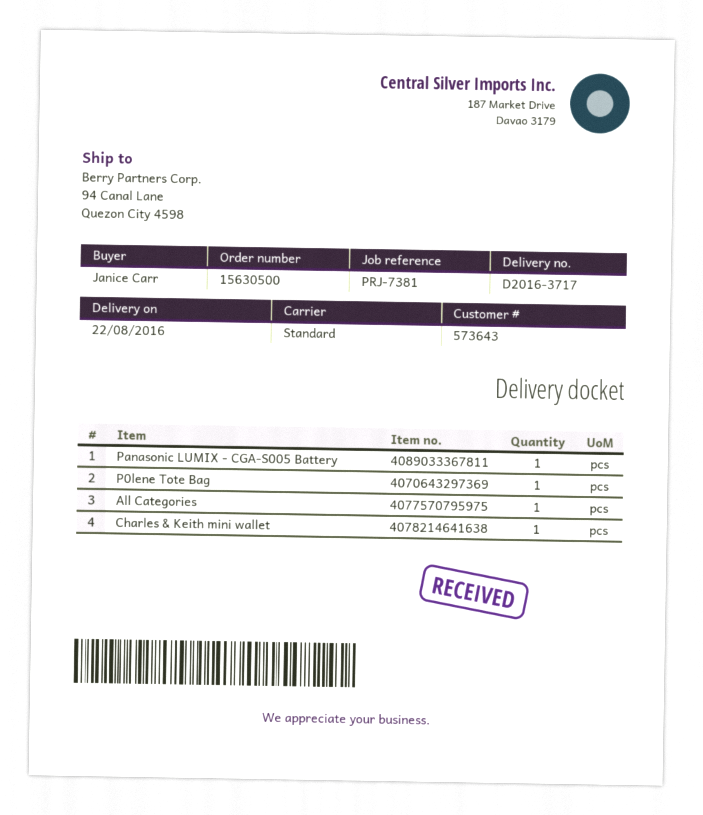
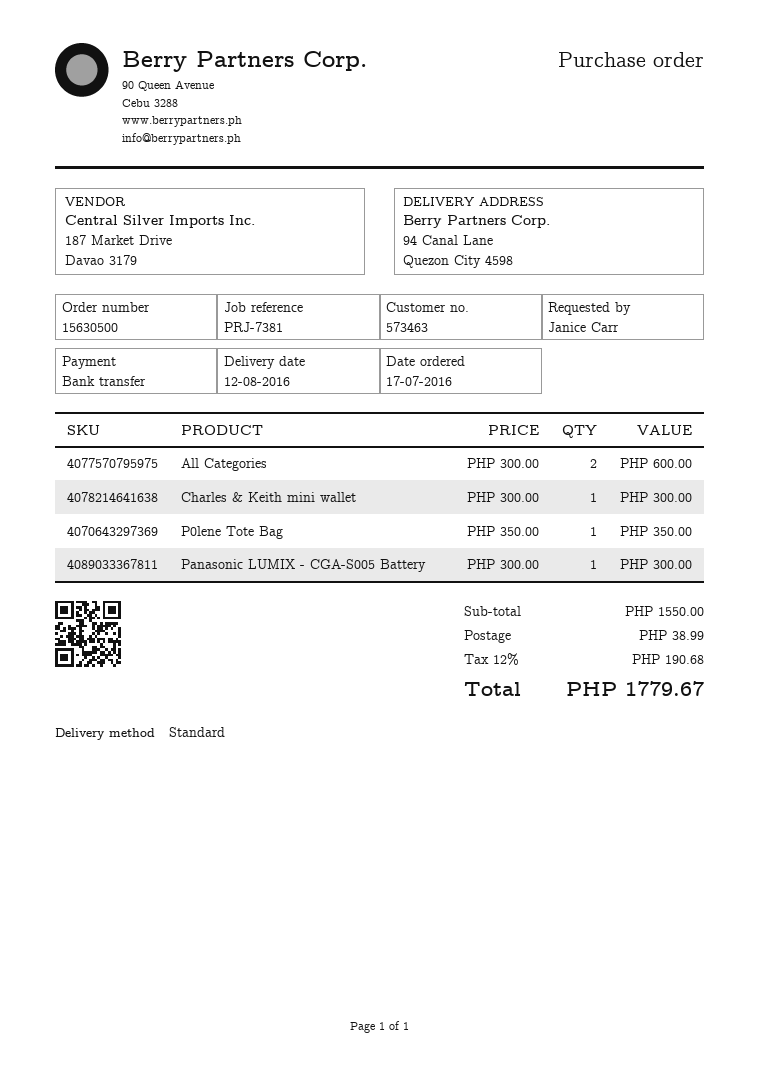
delivery date: 2016-08-22 -> 2016-08-12
customer number: 573643 -> 573463
All Categories: 1 -> 2

